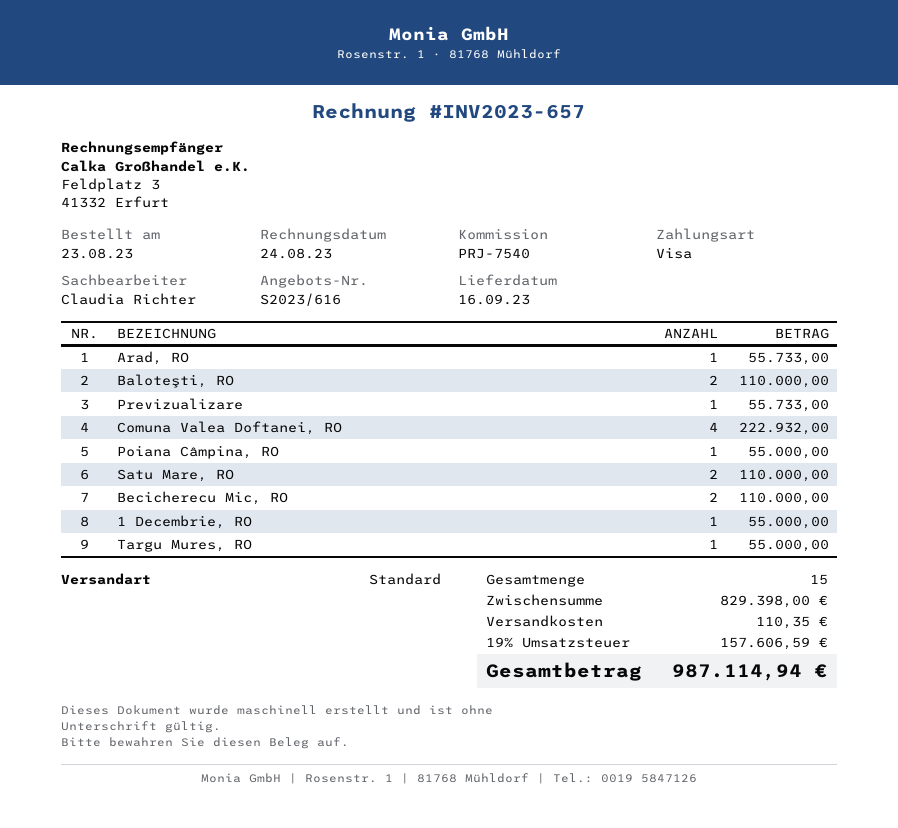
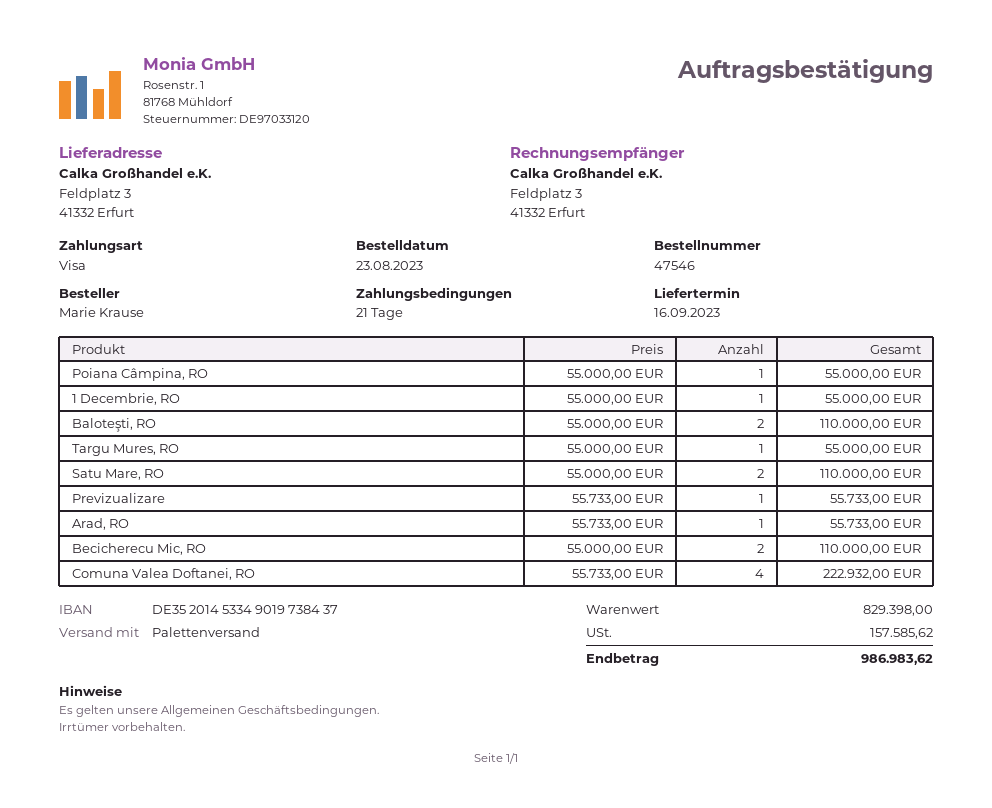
shipping method: standard -> pallet freight
shipping: 110.35 -> none
tax: 157606.59 -> 157585.62
total: 987114.94 -> 986983.62

